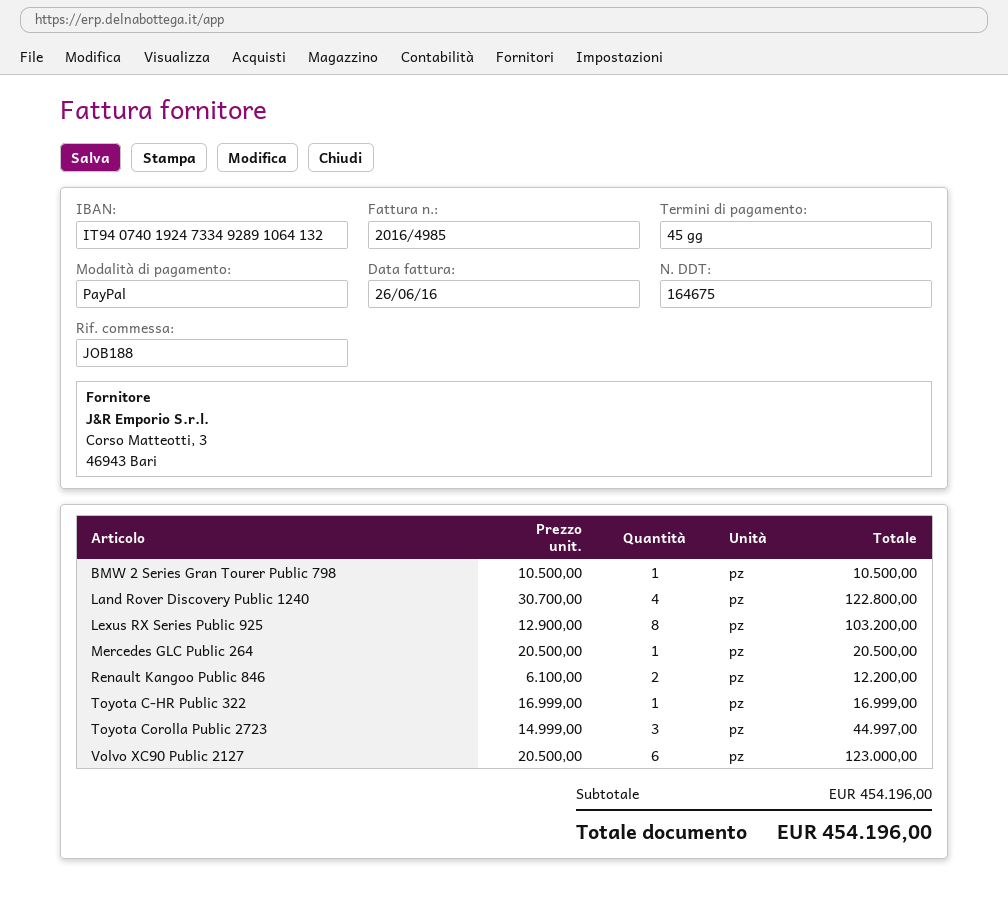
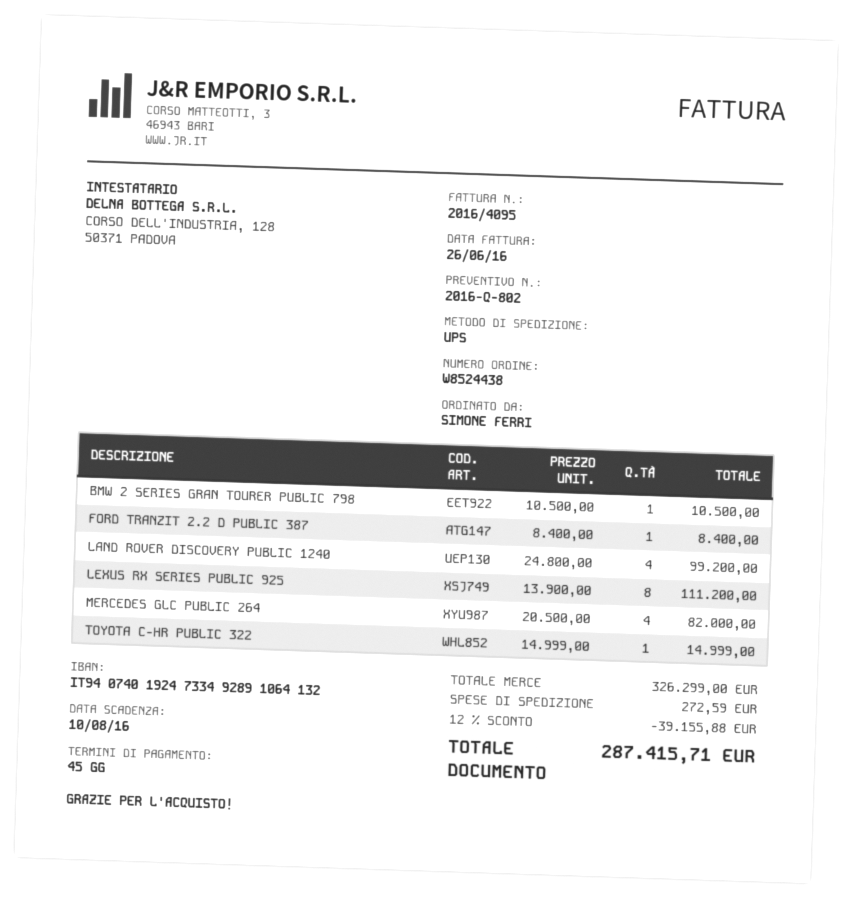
invoice number: 2016/4985 -> 2016/4095
Land Rover Discovery Public 1240: 4 x 30700.00 = 122800.00 -> 4 x 24800.00 = 99200.00
Lexus RX Series Public 925: 8 x 12900.00 = 103200.00 -> 8 x 13900.00 = 111200.00
Mercedes GLC Public 264: 1 x 20500.00 = 20500.00 -> 4 x 20500.00 = 82000.00
Renault Kangoo Public 846: 2 x 6100.00 = 12200.00 -> none
Toyota C-HR Public 322: 1 x 16999.00 = 16999.00 -> 1 x 14999.00 = 14999.00
Toyota Corolla Public 2723: 3 x 14999.00 = 44997.00 -> none
Volvo XC90 Public 2127: 6 x 20500.00 = 123000.00 -> none
FORD TRANZIT 2.2 D PUBLIC 387: none -> 1 x 8400.00 = 8400.00
subtotal: 454196.00 -> 326299.00
discount: none -> 12% = 39155.88
shipping: none -> 272.59
total: 454196.00 -> 287415.71

